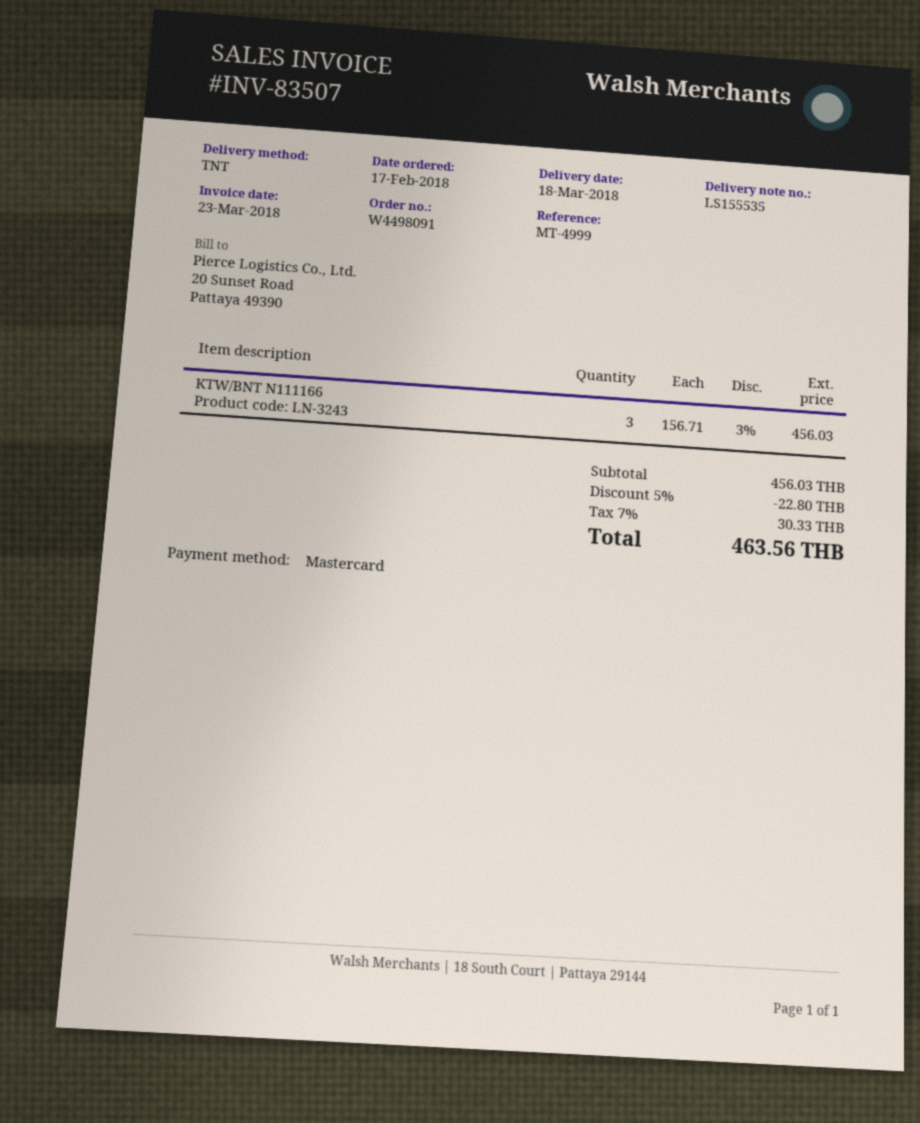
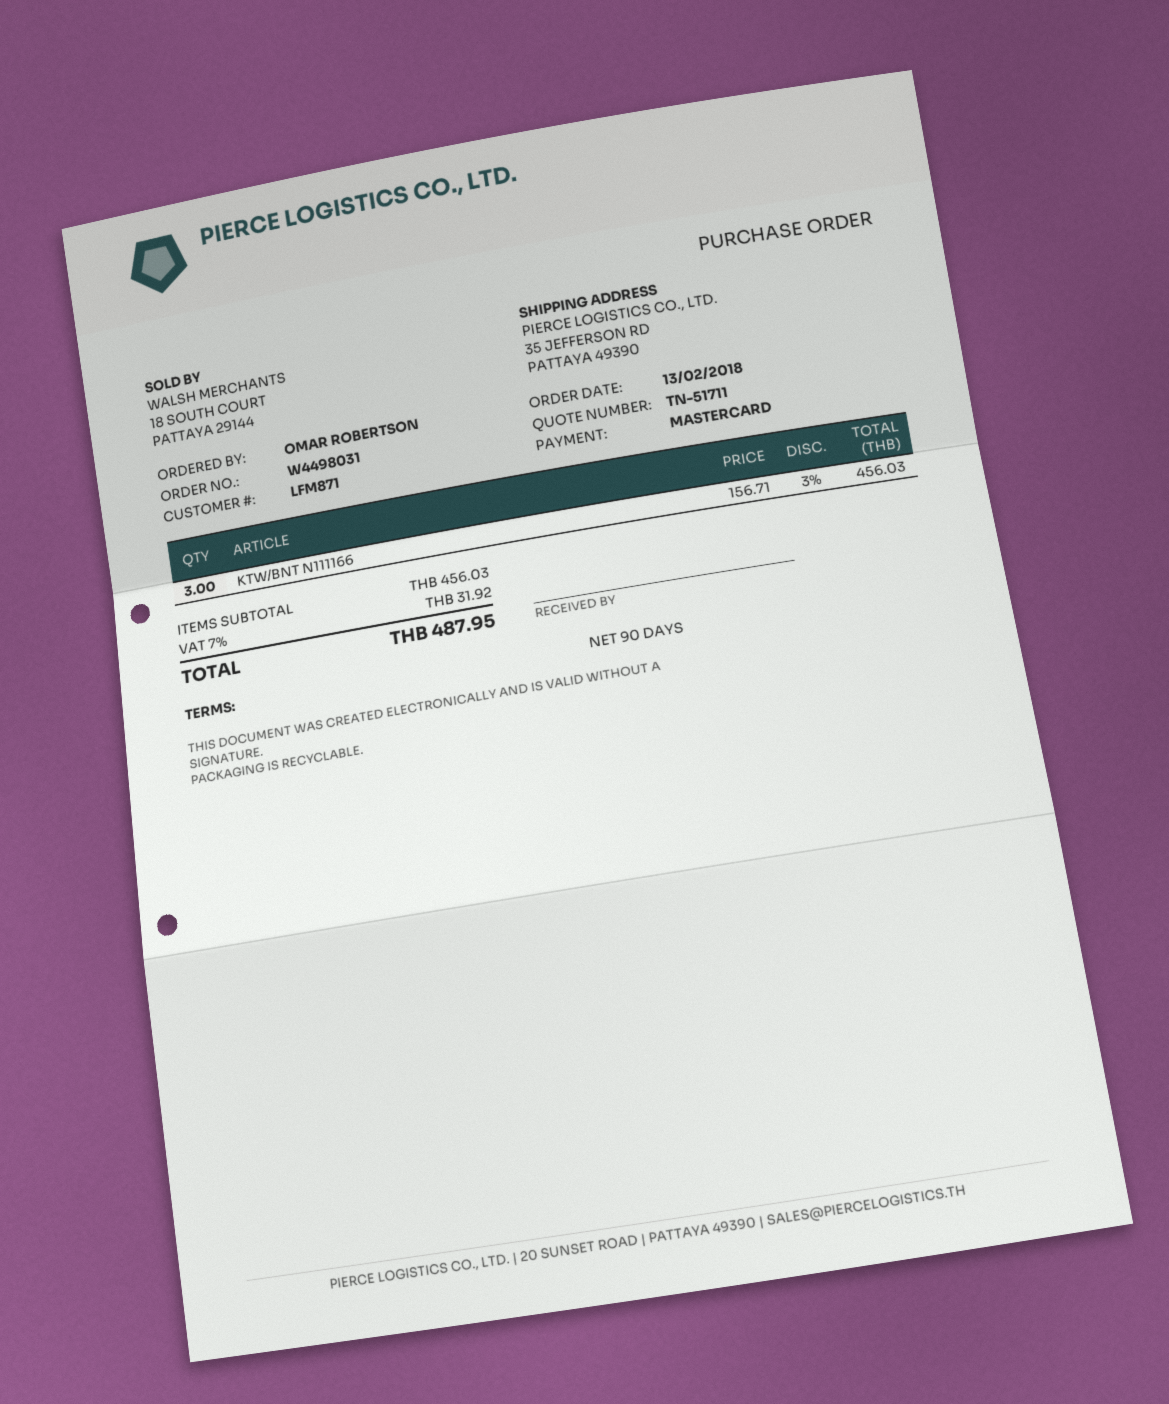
order number: W4498091 -> W4498031
order date: 2018-02-17 -> 2018-02-13
discount: 5% = 22.80 -> none
tax: 7% = 30.33 -> 7% = 31.92
total: 463.56 -> 487.95

